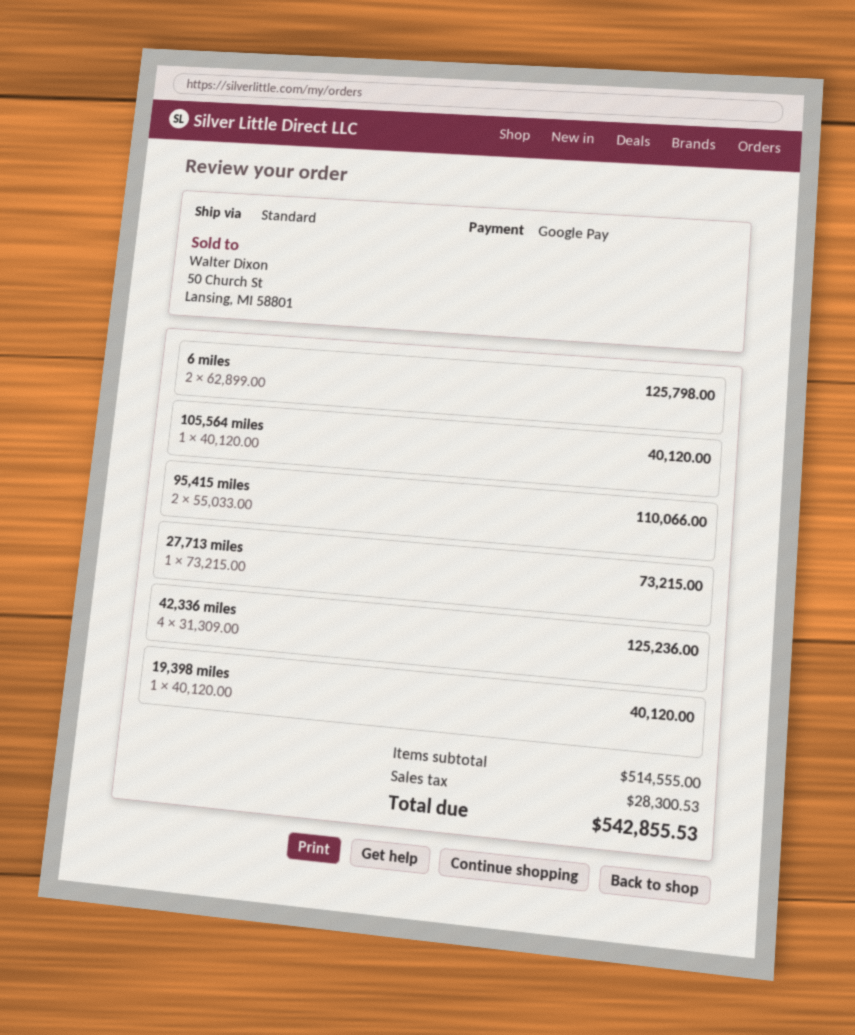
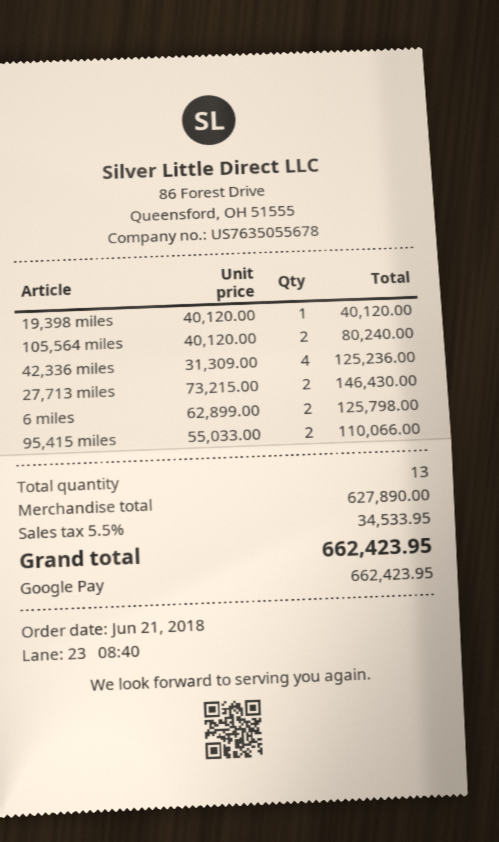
105,564 miles: 1 x 40120.00 = 40120.00 -> 2 x 40120.00 = 80240.00
27,713 miles: 1 x 73215.00 = 73215.00 -> 2 x 73215.00 = 146430.00
subtotal: 514555.00 -> 627890.00
tax: 28300.53 -> 34533.95
total: 542855.53 -> 662423.95

